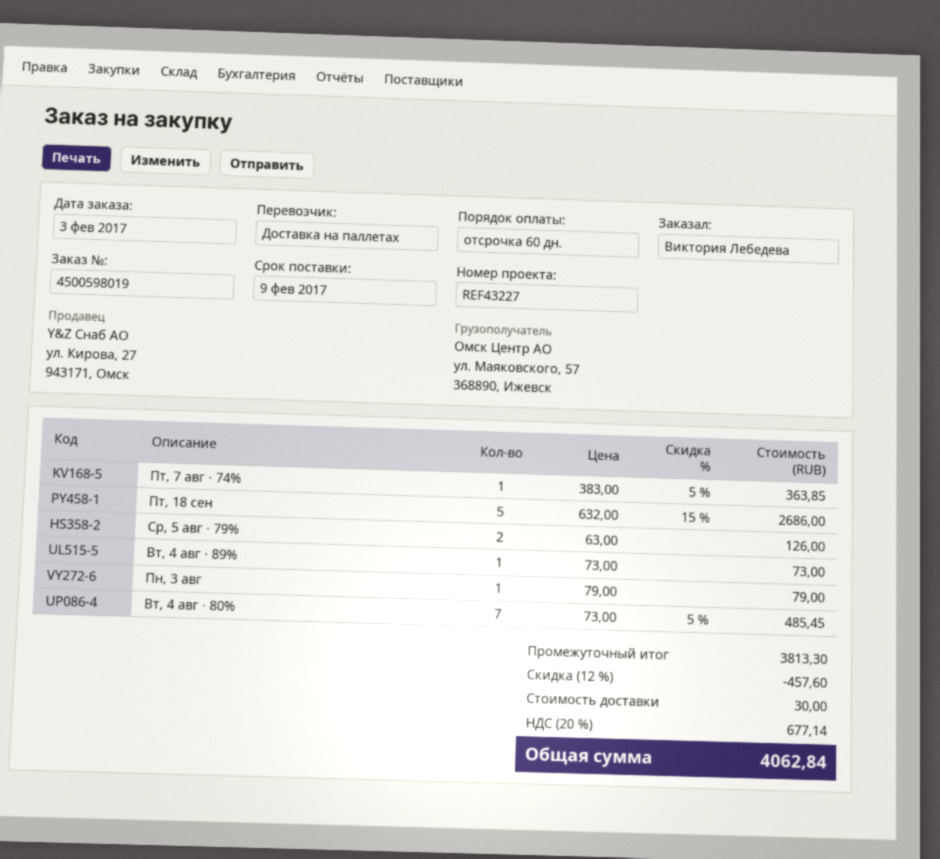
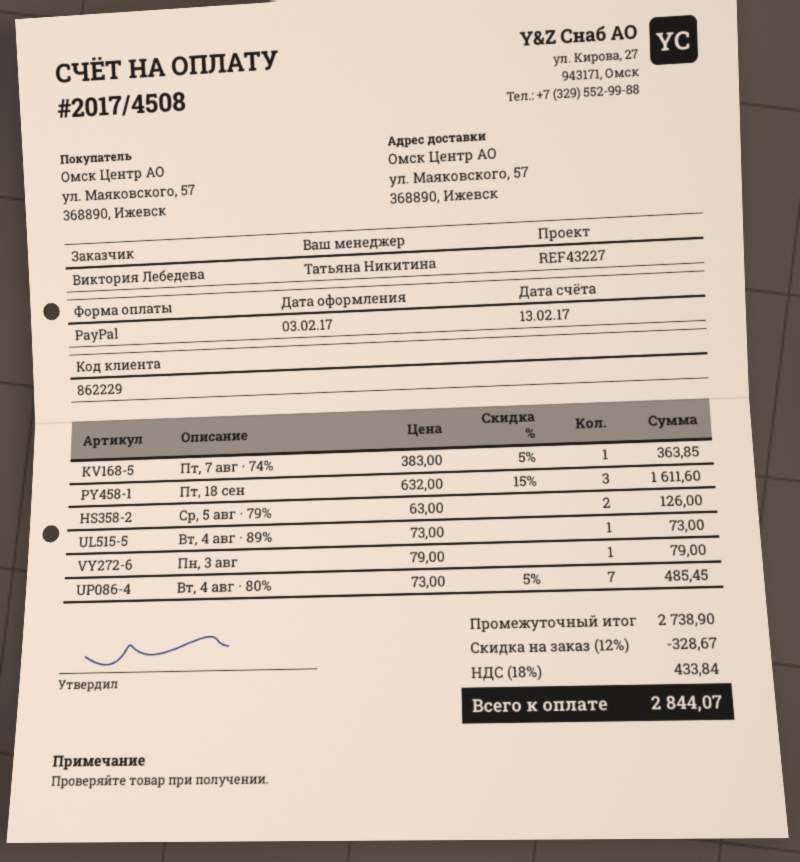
Пт, 18 сен: 5 x 632.00 - 15% = 2686.00 -> 3 x 632.00 - 15% = 1611.60
subtotal: 3813.30 -> 2738.90
discount: 12% = 457.60 -> 12% = 328.67
shipping: 30.00 -> none
tax: 20% = 677.14 -> 18% = 433.84
total: 4062.84 -> 2844.07

